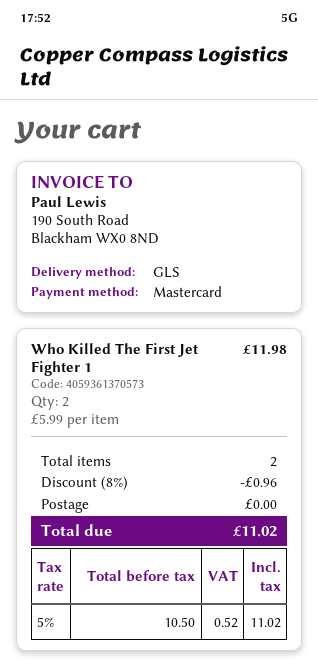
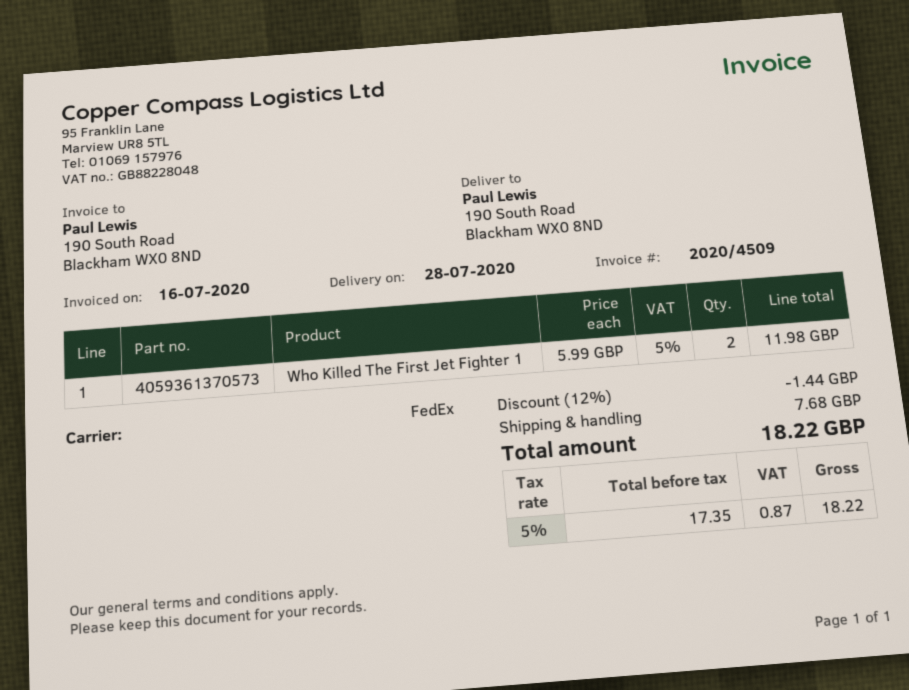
shipping method: GLS -> FedEx
discount: 8% = 0.96 -> 12% = 1.44
shipping: 0.00 -> 7.68
net: 10.50 -> 17.35
tax: 5% = 0.52 -> 5% = 0.87
total: 11.02 -> 18.22

